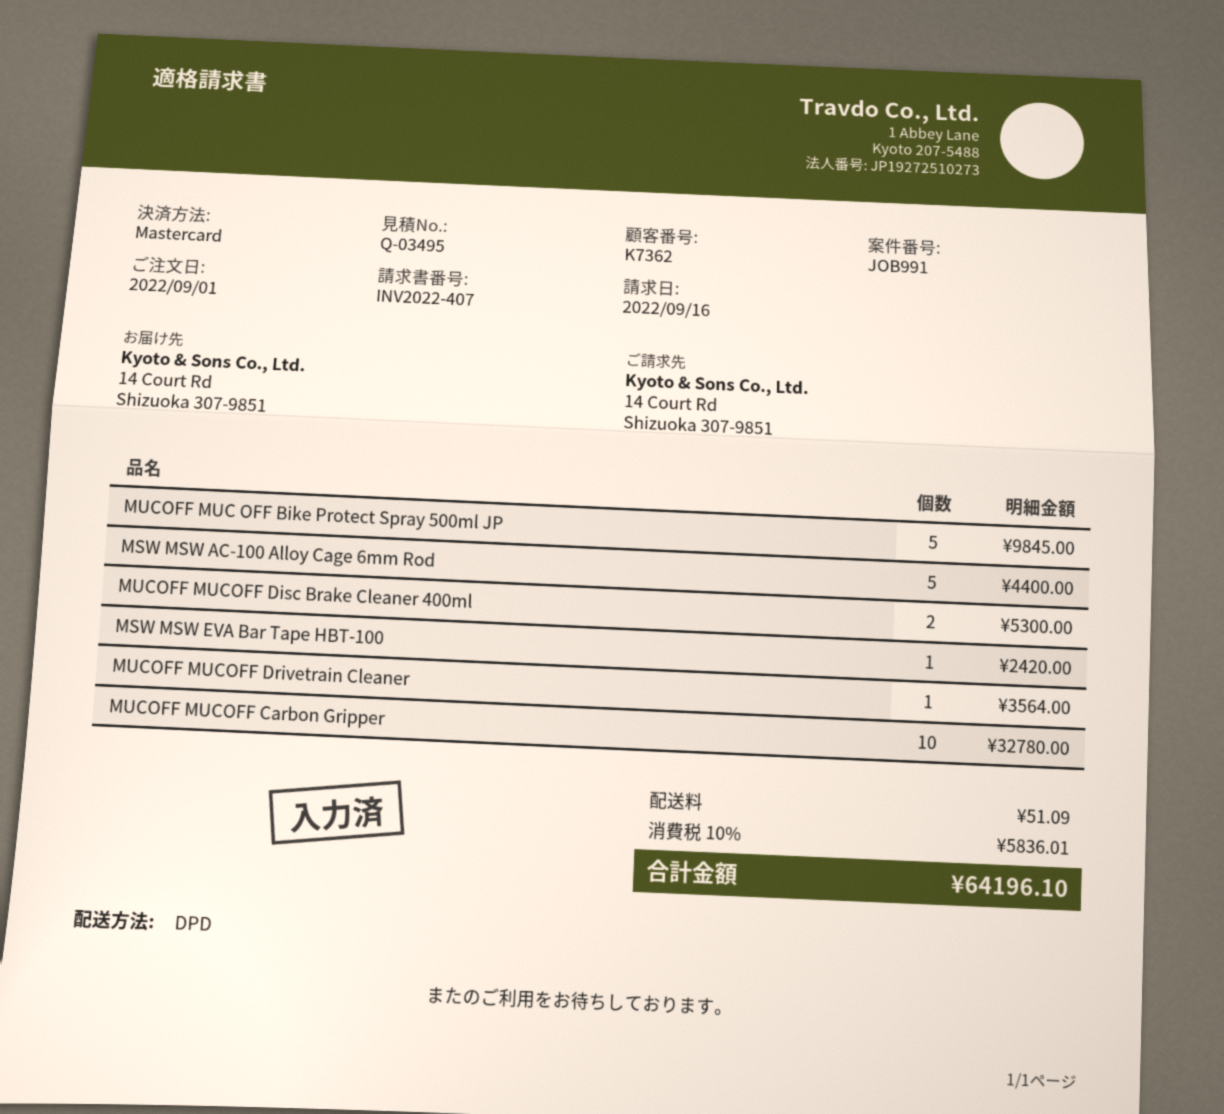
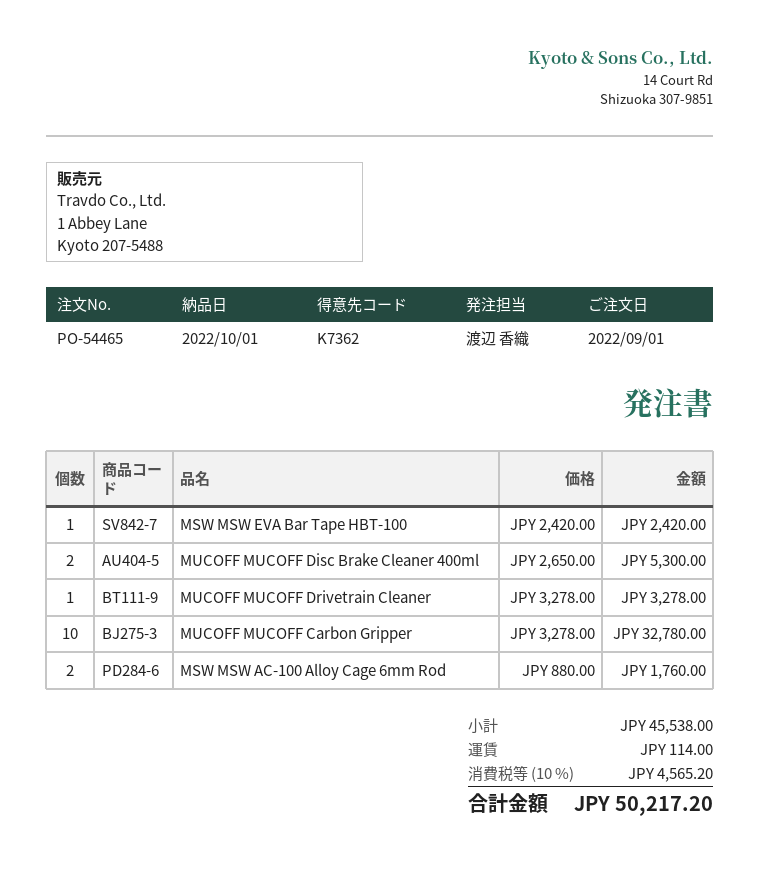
MUCOFF MUC OFF Bike Protect Spray 500ml JP: 5 for 9845.00 -> none
MSW MSW AC-100 Alloy Cage 6mm Rod: 5 for 4400.00 -> 2 for 1760.00
MUCOFF MUCOFF Drivetrain Cleaner: 1 for 3564.00 -> 1 for 3278.00
shipping: 51.09 -> 114.00
tax: 10% = 5836.01 -> 10% = 4565.20
total: 64196.10 -> 50217.20

